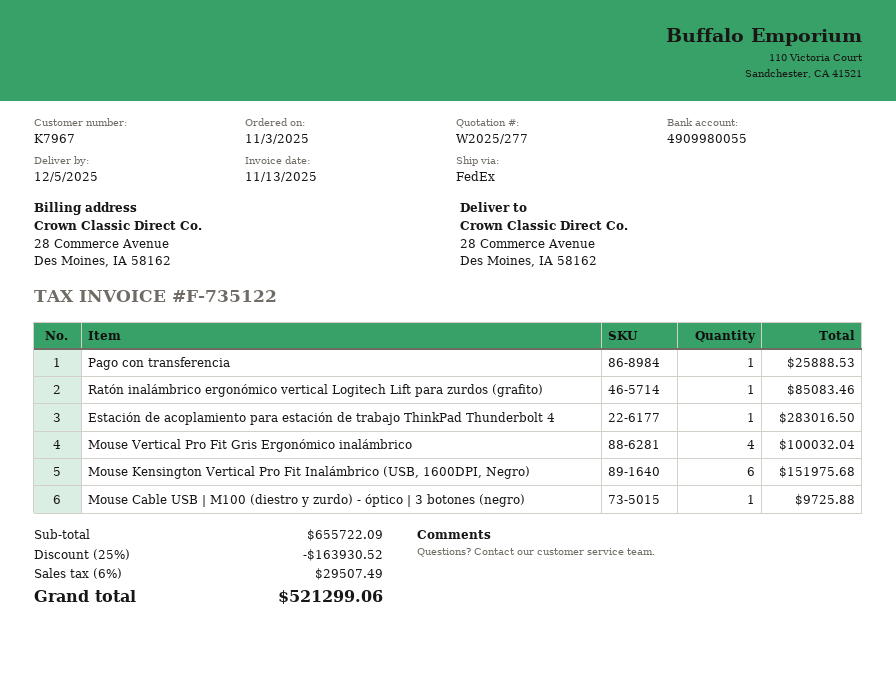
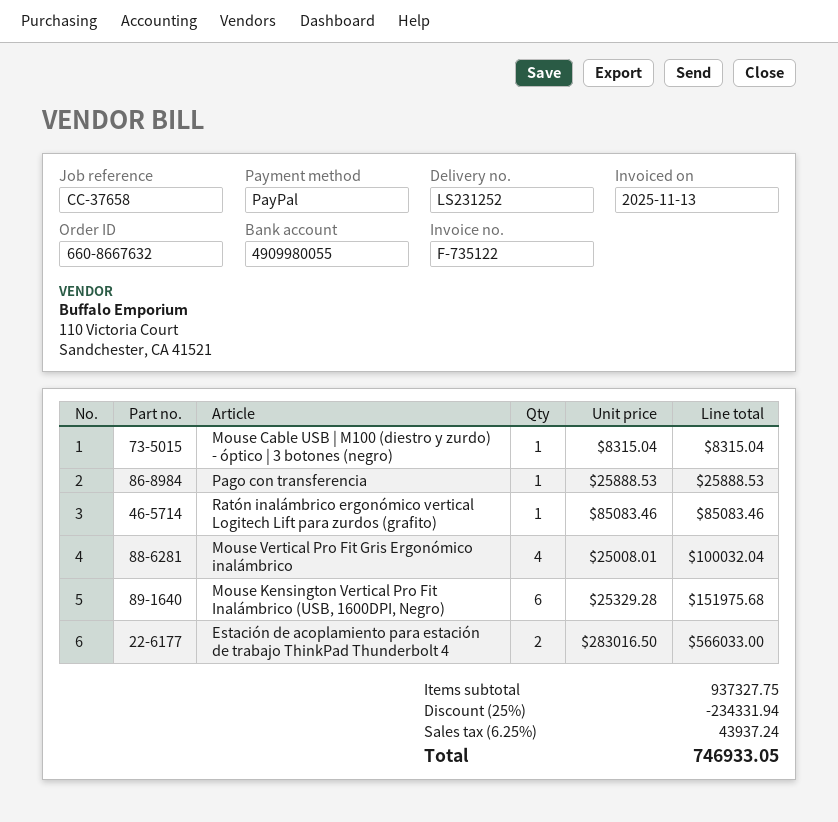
Estación de acoplamiento para estación de trabajo ThinkPad Thunderbolt 4: 1 for 283016.50 -> 2 for 566033.00
Mouse Cable USB | M100 (diestro y zurdo) - óptico | 3 botones (negro): 1 for 9725.88 -> 1 for 8315.04
subtotal: 655722.09 -> 937327.75
discount: 25% = 163930.52 -> 25% = 234331.94
tax: 6% = 29507.49 -> 6.25% = 43937.24
total: 521299.06 -> 746933.05

